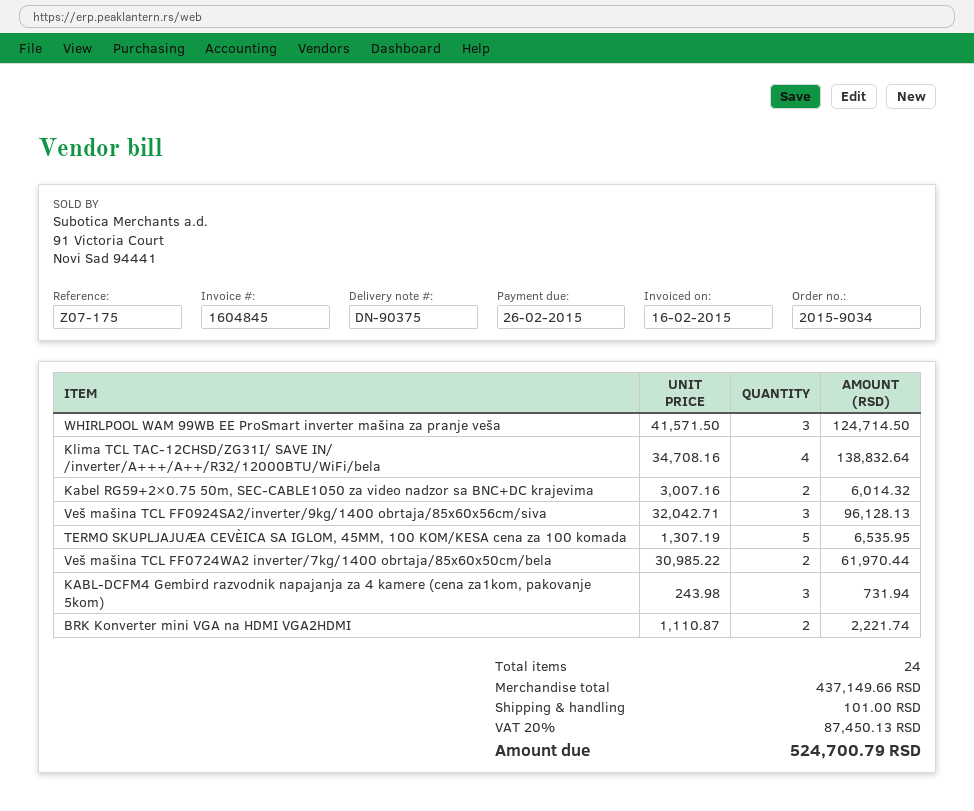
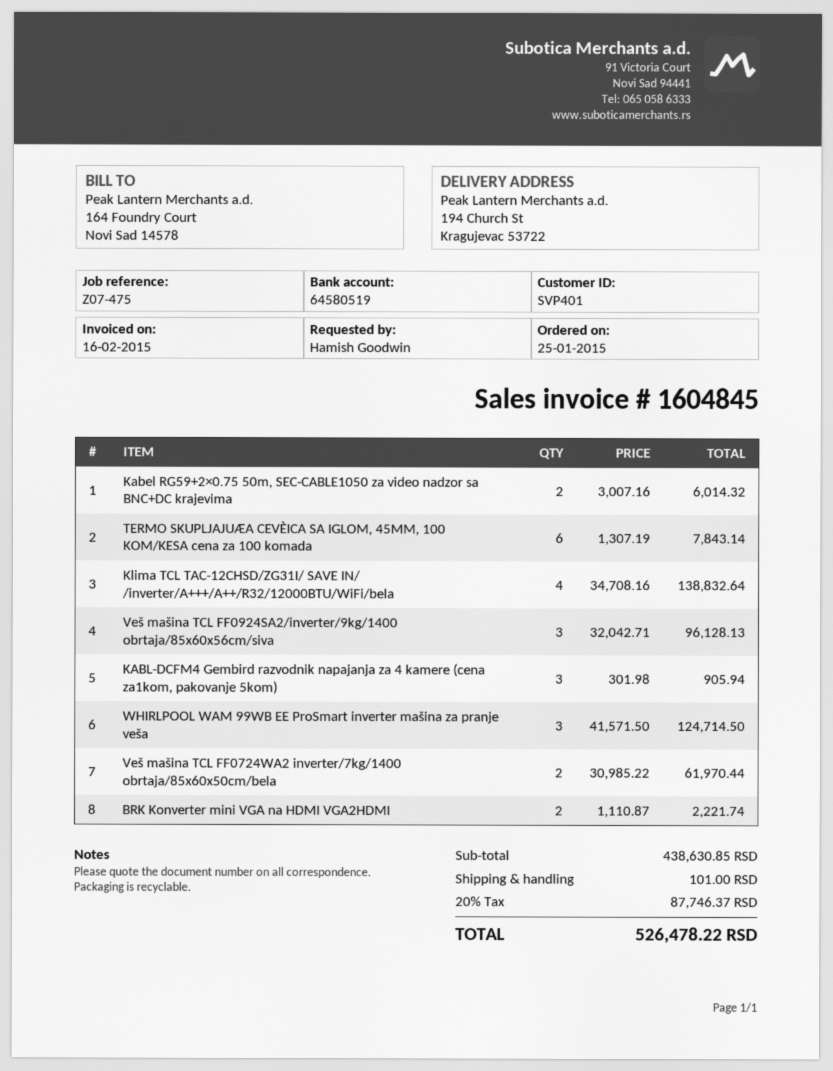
reference: Z07-175 -> Z07-475
TERMO SKUPLJAJUÆA CEVÈICA SA IGLOM, 45MM, 100 KOM/KESA cena za 100 komada: 5 x 1307.19 = 6535.95 -> 6 x 1307.19 = 7843.14
KABL-DCFM4 Gembird razvodnik napajanja za 4 kamere (cena za1kom, pakovanje 5kom): 3 x 243.98 = 731.94 -> 3 x 301.98 = 905.94
subtotal: 437149.66 -> 438630.85
tax: 20% = 87450.13 -> 20% = 87746.37
total: 524700.79 -> 526478.22

